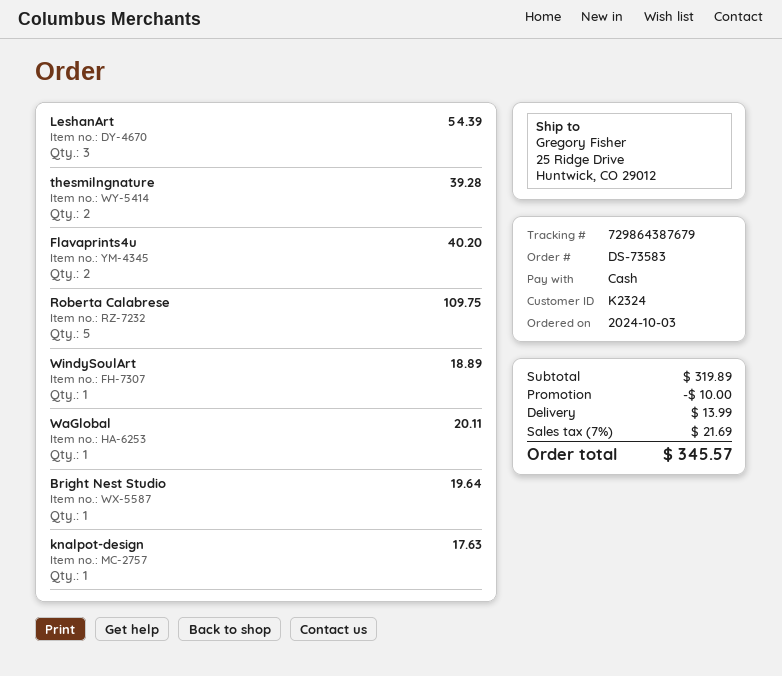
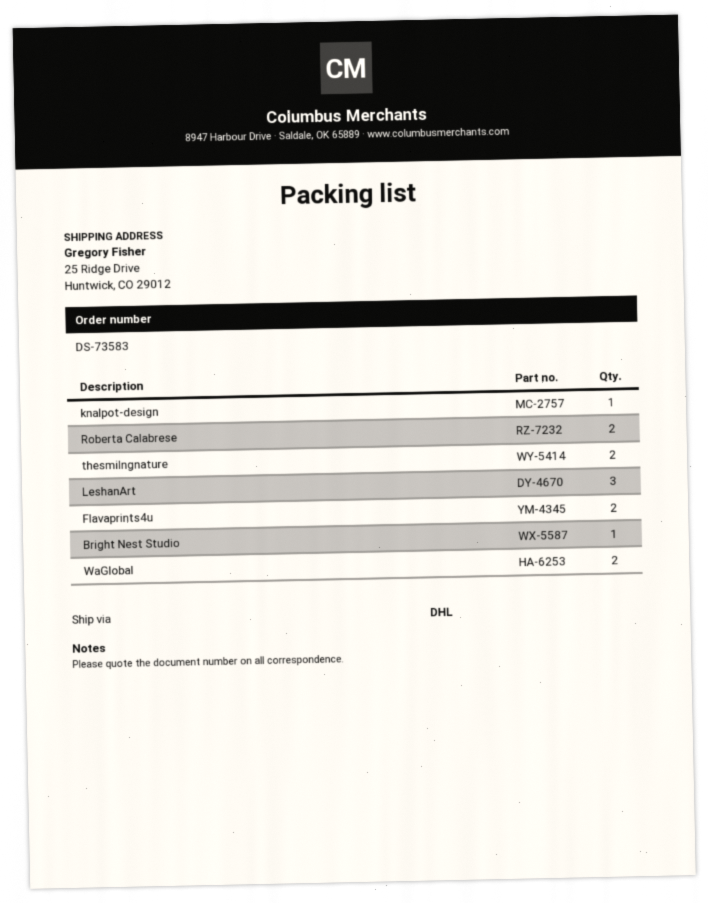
Roberta Calabrese: 5 -> 2
WindySoulArt: 1 -> none
WaGlobal: 1 -> 2

